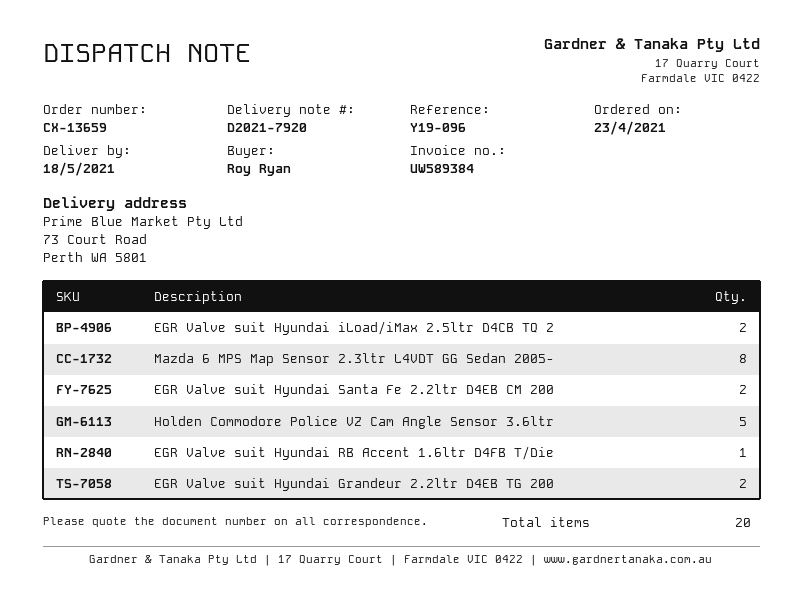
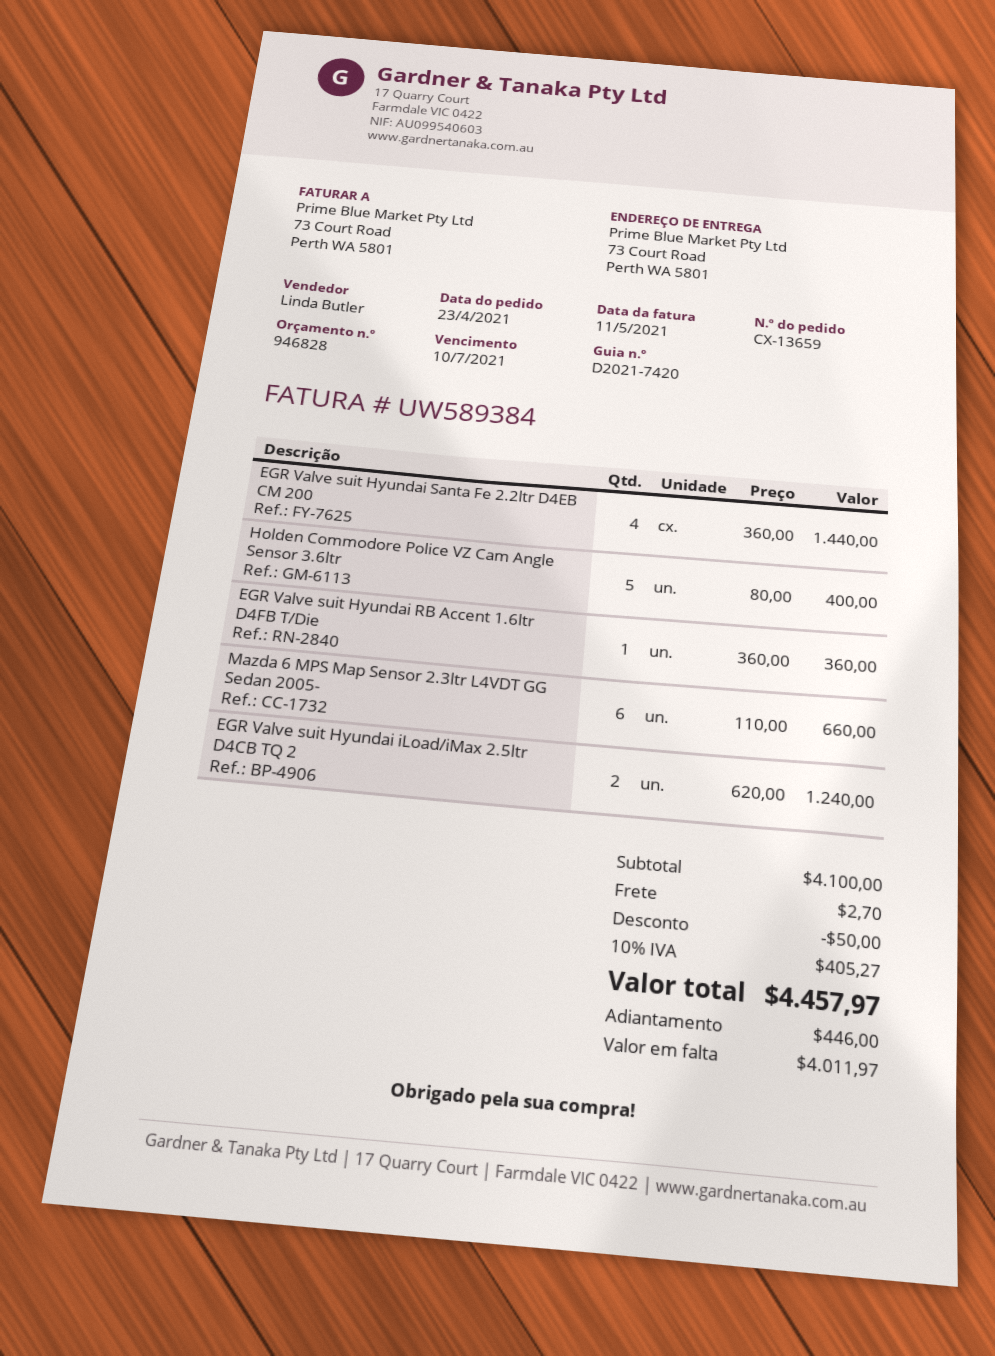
delivery note number: D2021-7920 -> D2021-7420
Mazda 6 MPS Map Sensor 2.3ltr L4VDT GG Sedan 2005-: 8 -> 6
EGR Valve suit Hyundai Santa Fe 2.2ltr D4EB CM 200: 2 -> 4
EGR Valve suit Hyundai Grandeur 2.2ltr D4EB TG 200: 2 -> none

